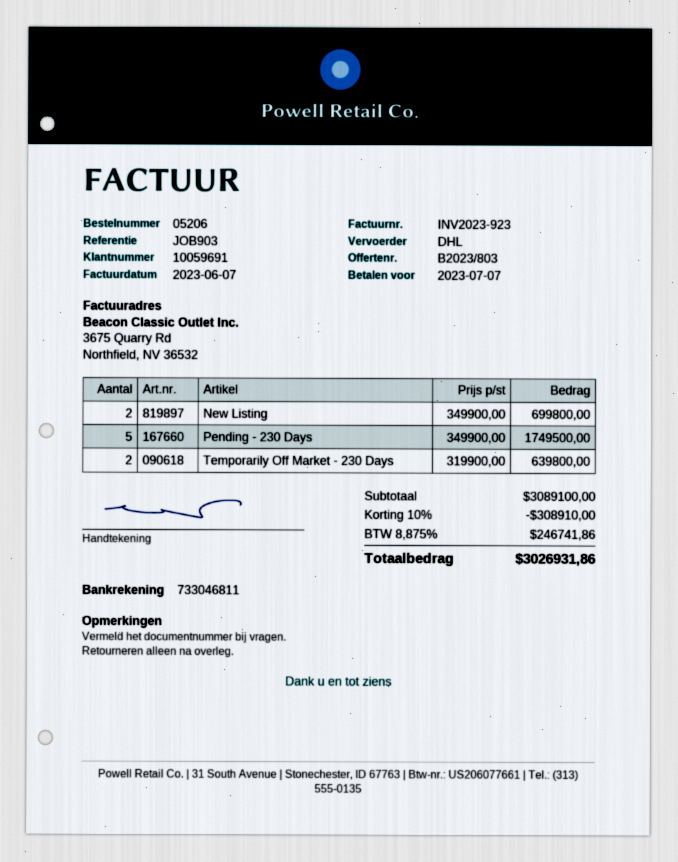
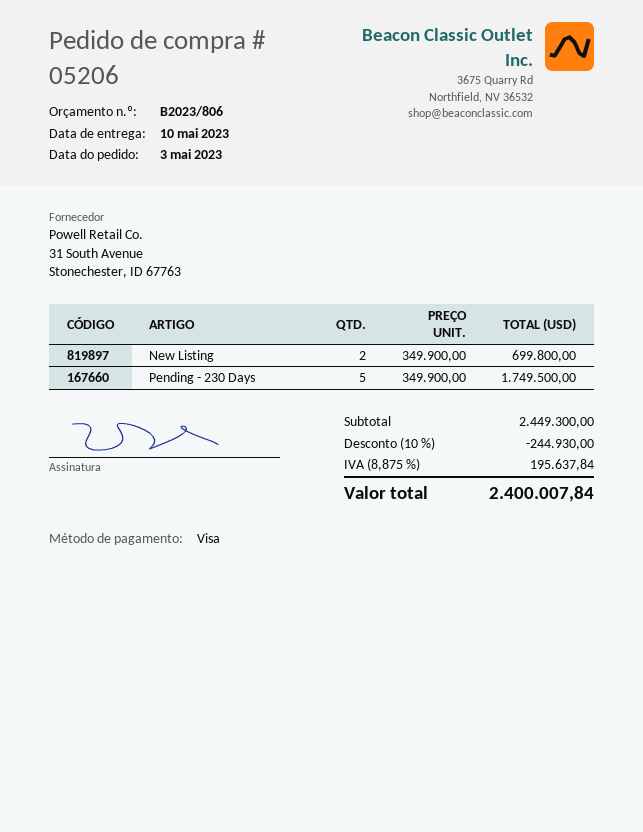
quote number: B2023/803 -> B2023/806
Temporarily Off Market - 230 Days: 2 x 319900.00 = 639800.00 -> none
subtotal: 3089100.00 -> 2449300.00
discount: 10% = 308910.00 -> 10% = 244930.00
tax: 8.875% = 246741.86 -> 8.875% = 195637.84
total: 3026931.86 -> 2400007.84

